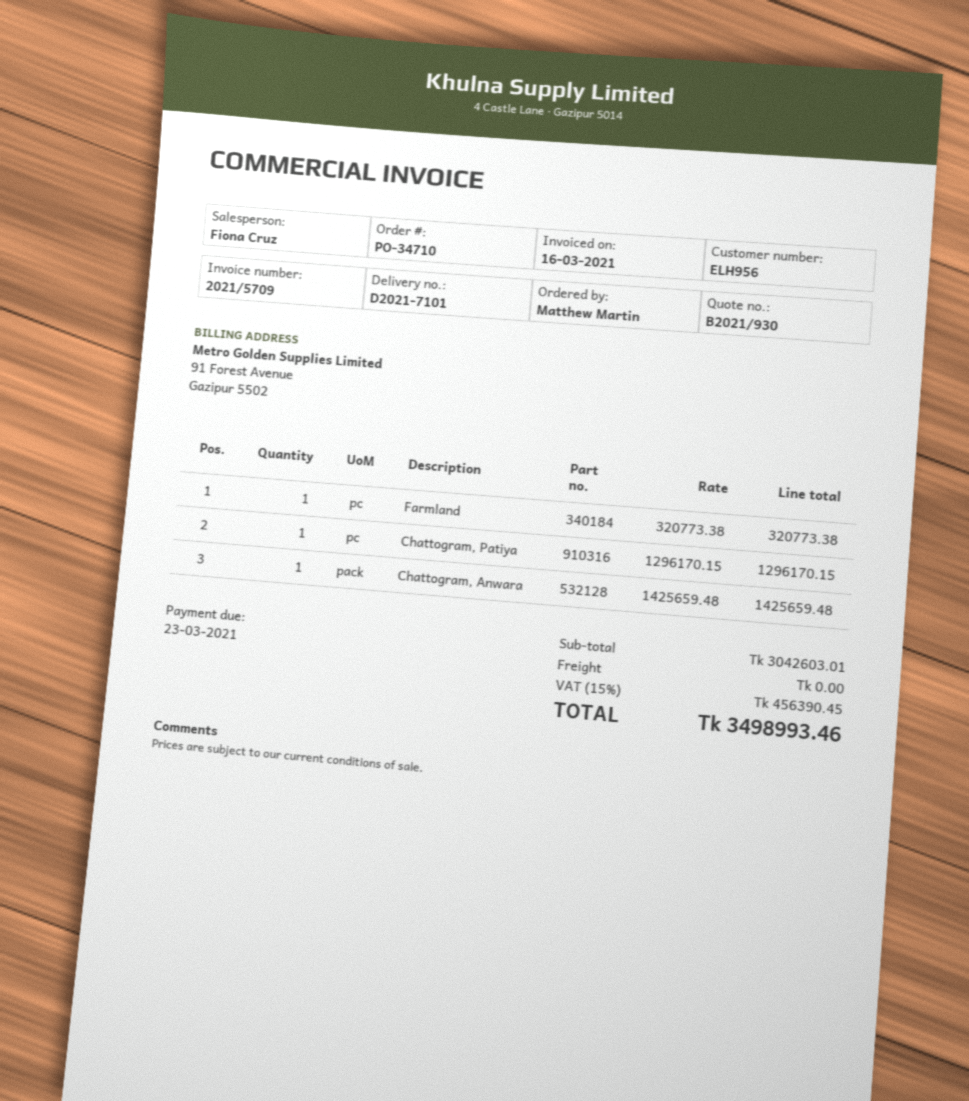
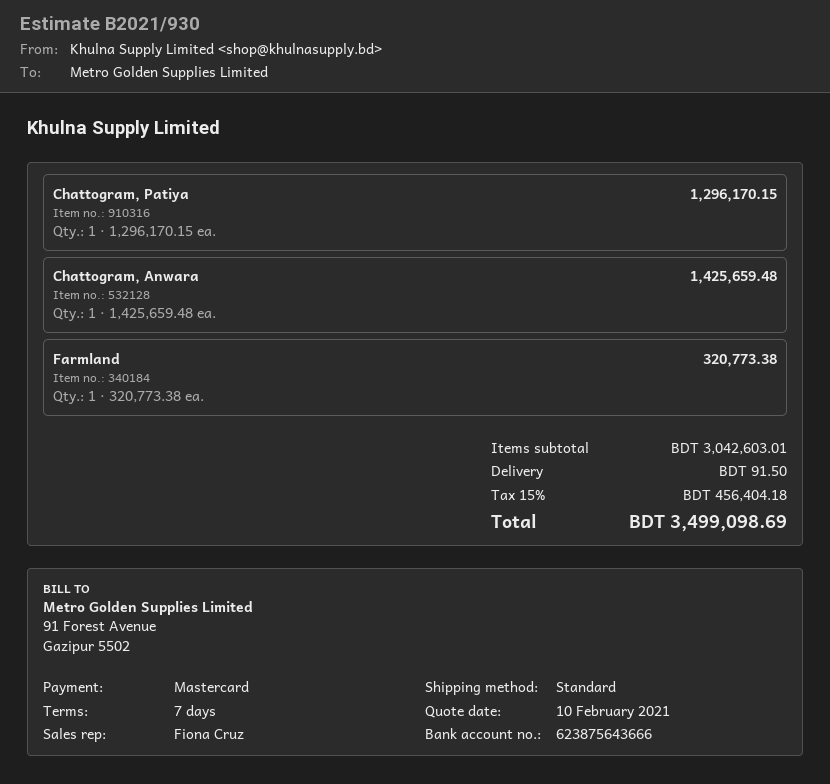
shipping: 0.00 -> 91.50
tax: 15% = 456390.45 -> 15% = 456404.18
total: 3498993.46 -> 3499098.69

